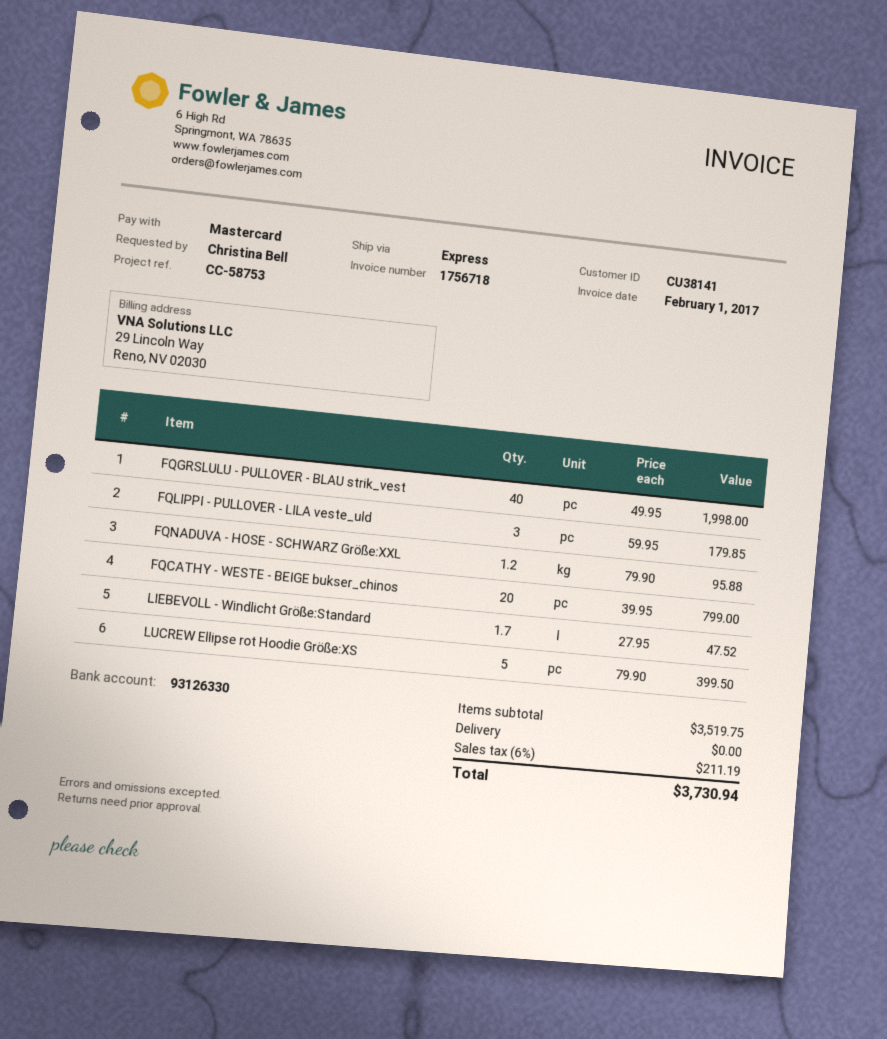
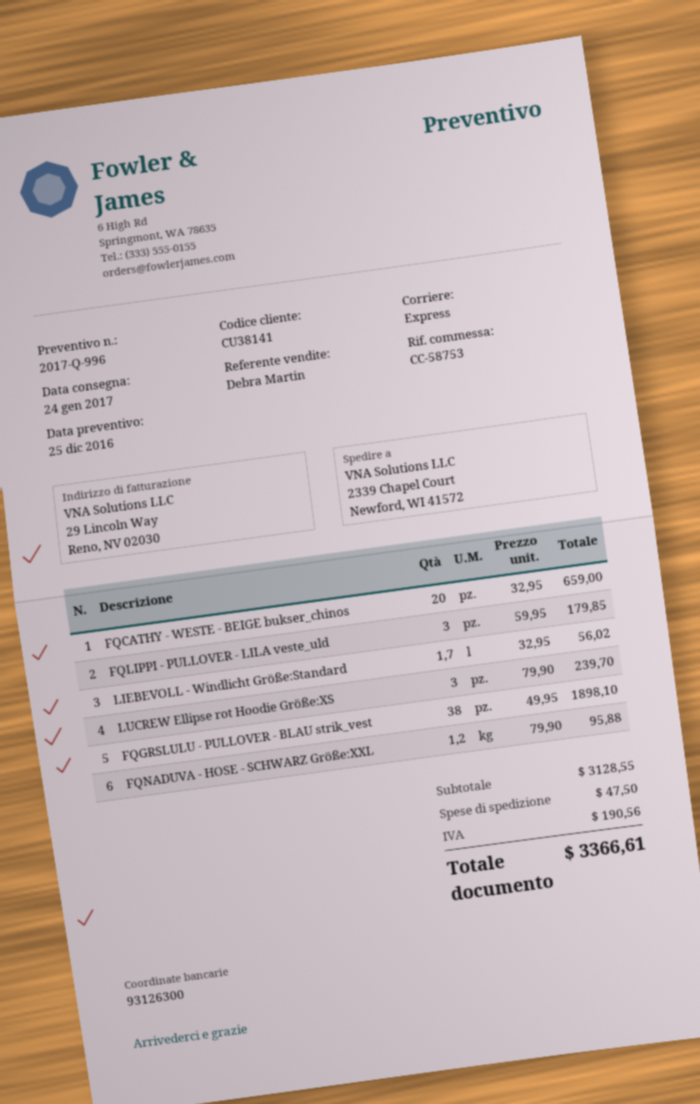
bank account: 93126330 -> 93126300
FQGRSLULU - PULLOVER - BLAU strik_vest: 40 x 49.95 = 1998.00 -> 38 x 49.95 = 1898.10
FQCATHY - WESTE - BEIGE bukser_chinos: 20 x 39.95 = 799.00 -> 20 x 32.95 = 659.00
LIEBEVOLL - Windlicht Größe:Standard: 1.7 x 27.95 = 47.52 -> 1.7 x 32.95 = 56.02
LUCREW Ellipse rot Hoodie Größe:XS: 5 x 79.90 = 399.50 -> 3 x 79.90 = 239.70
subtotal: 3519.75 -> 3128.55
shipping: 0.00 -> 47.50
tax: 211.19 -> 190.56
total: 3730.94 -> 3366.61

